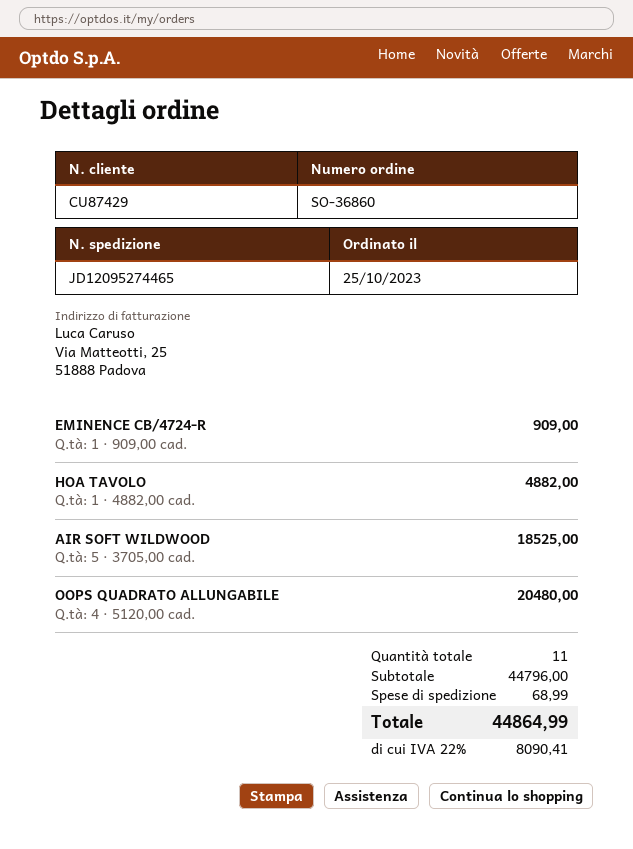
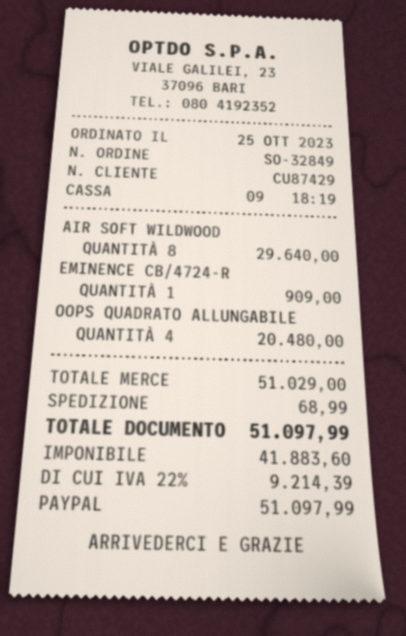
order number: SO-36860 -> SO-32849
HOA TAVOLO: 1 for 4882.00 -> none
AIR SOFT WILDWOOD: 5 for 18525.00 -> 8 for 29640.00
subtotal: 44796.00 -> 51029.00
tax: 22% = 8090.41 -> 22% = 9214.39
total: 44864.99 -> 51097.99

